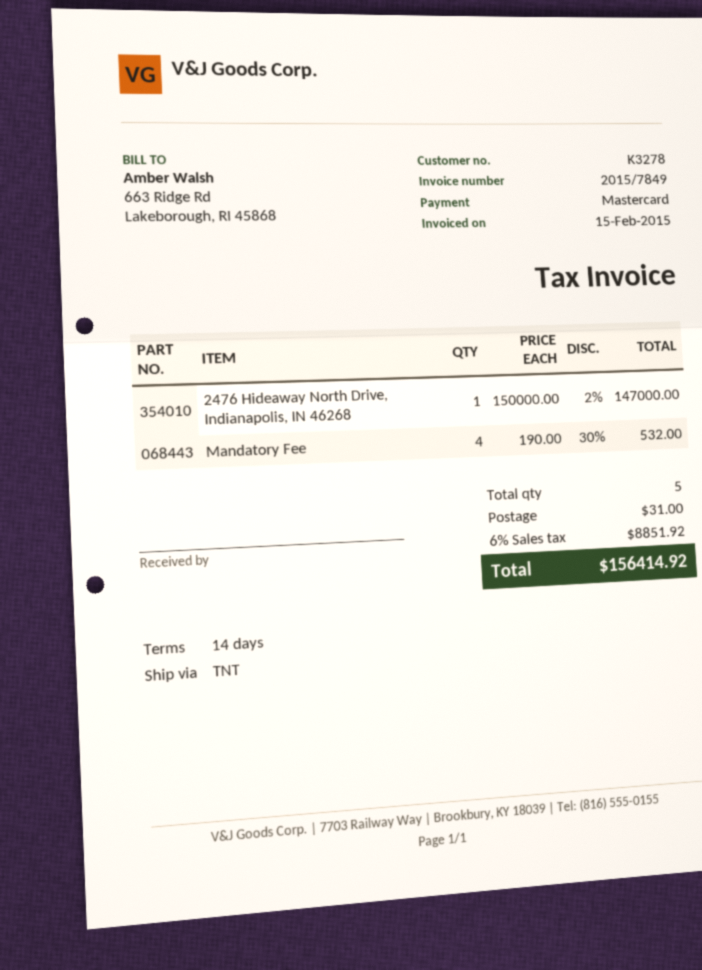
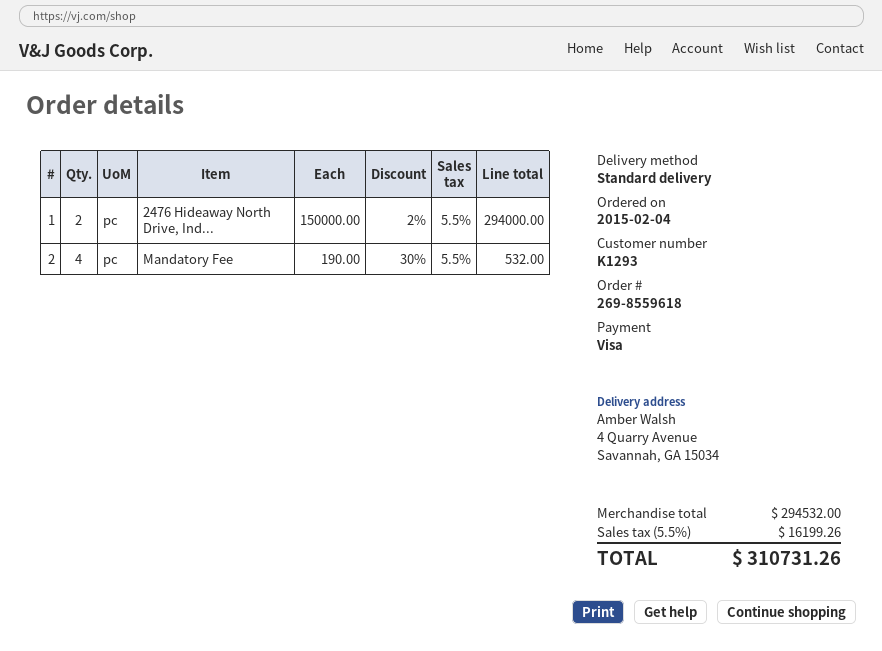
customer number: K3278 -> K1293
payment method: Mastercard -> Visa
shipping method: TNT -> standard
2476 Hideaway North Drive, Indianapolis, IN 46268: 1 x 150000.00 - 2% = 147000.00 -> 2 x 150000.00 - 2% = 294000.00
shipping: 31.00 -> none
tax: 6% = 8851.92 -> 5.5% = 16199.26
total: 156414.92 -> 310731.26

